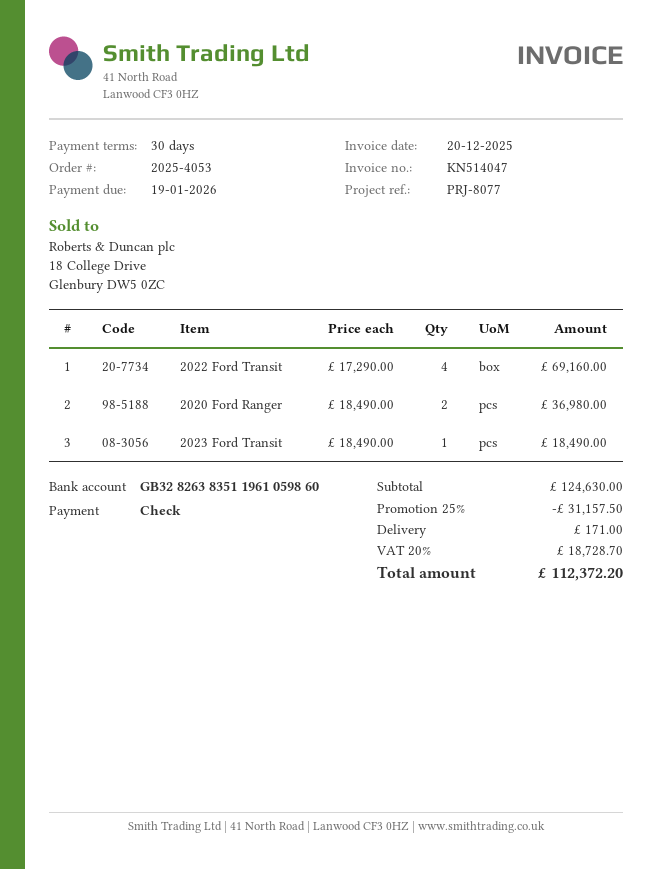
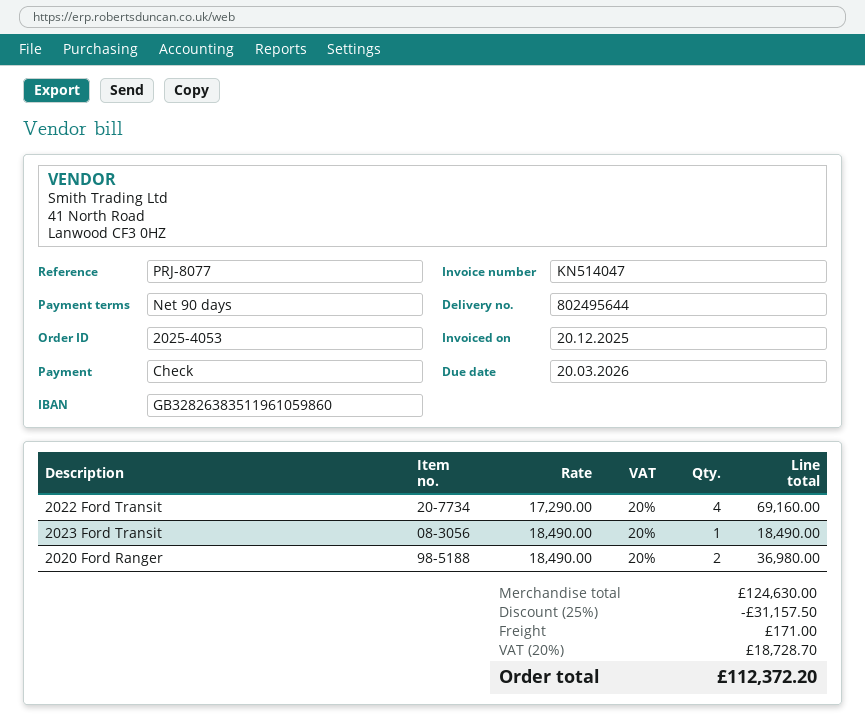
payment terms: 30 days -> 90 days
due date: 2026-01-19 -> 2026-03-20

